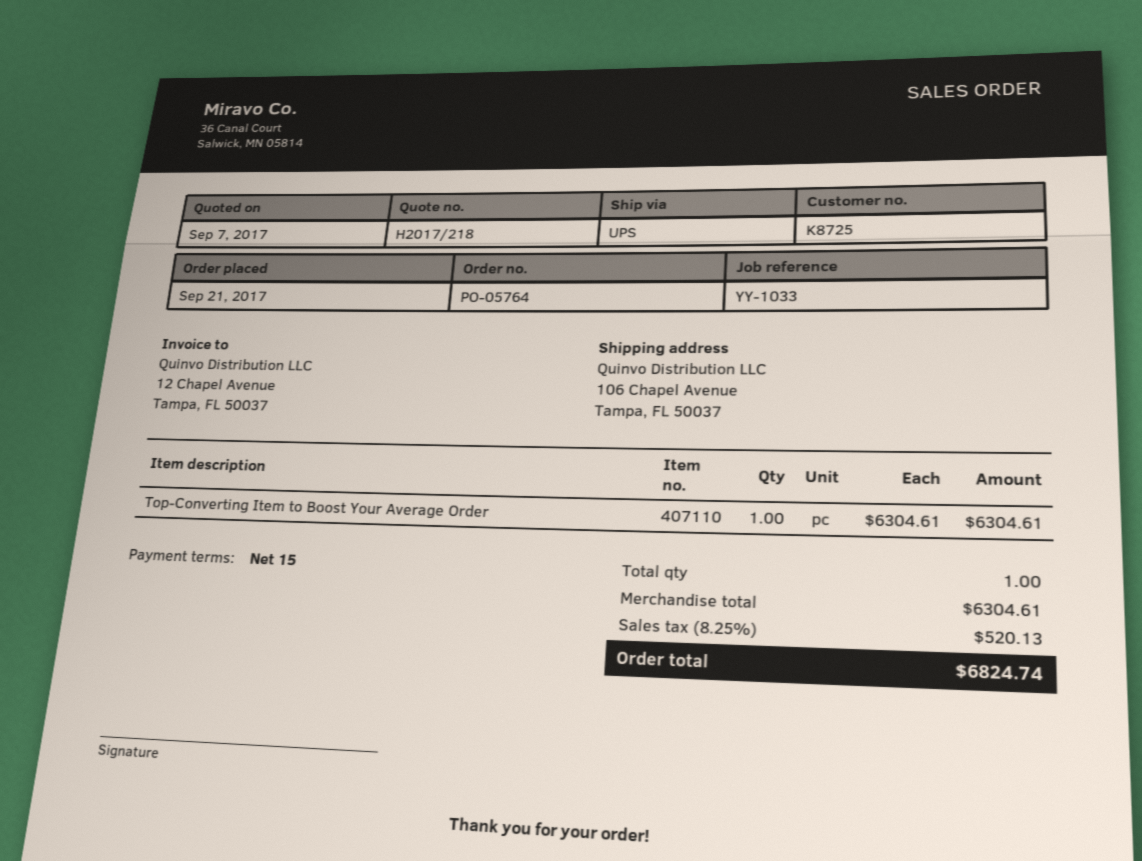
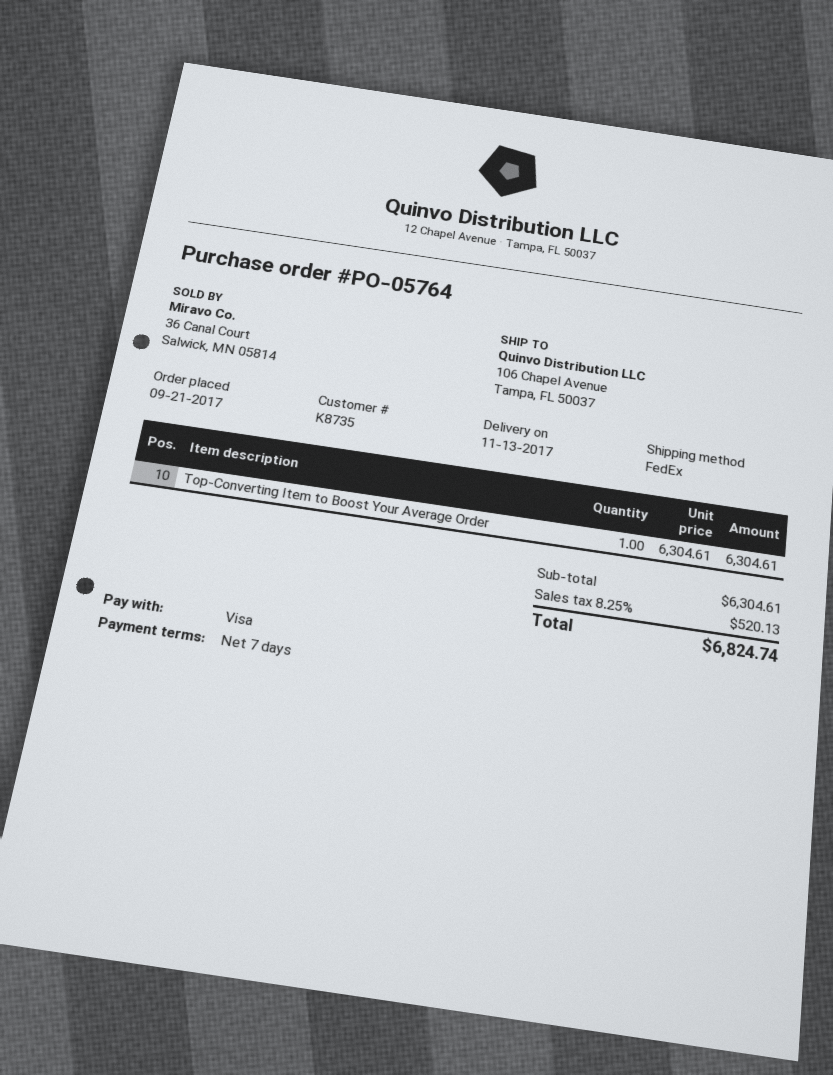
payment terms: 15 days -> 7 days
customer number: K8725 -> K8735
shipping method: UPS -> FedEx

